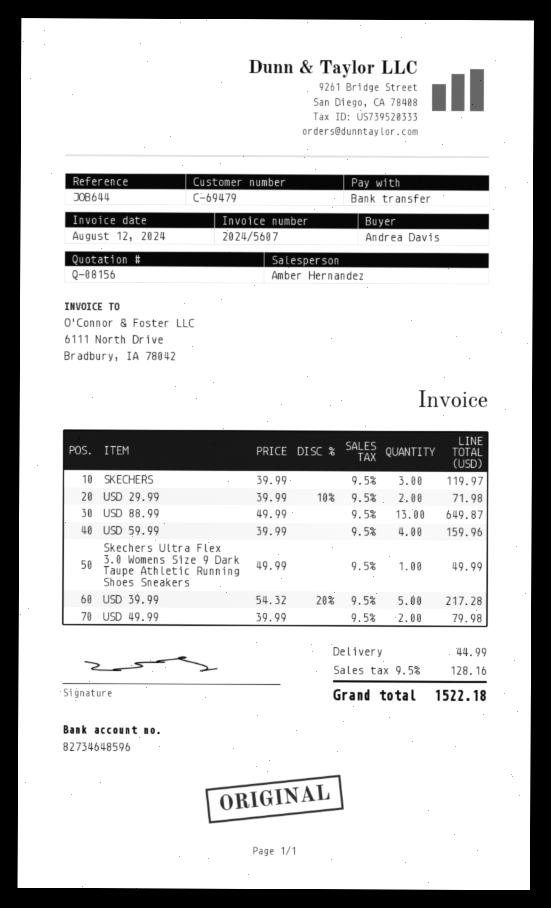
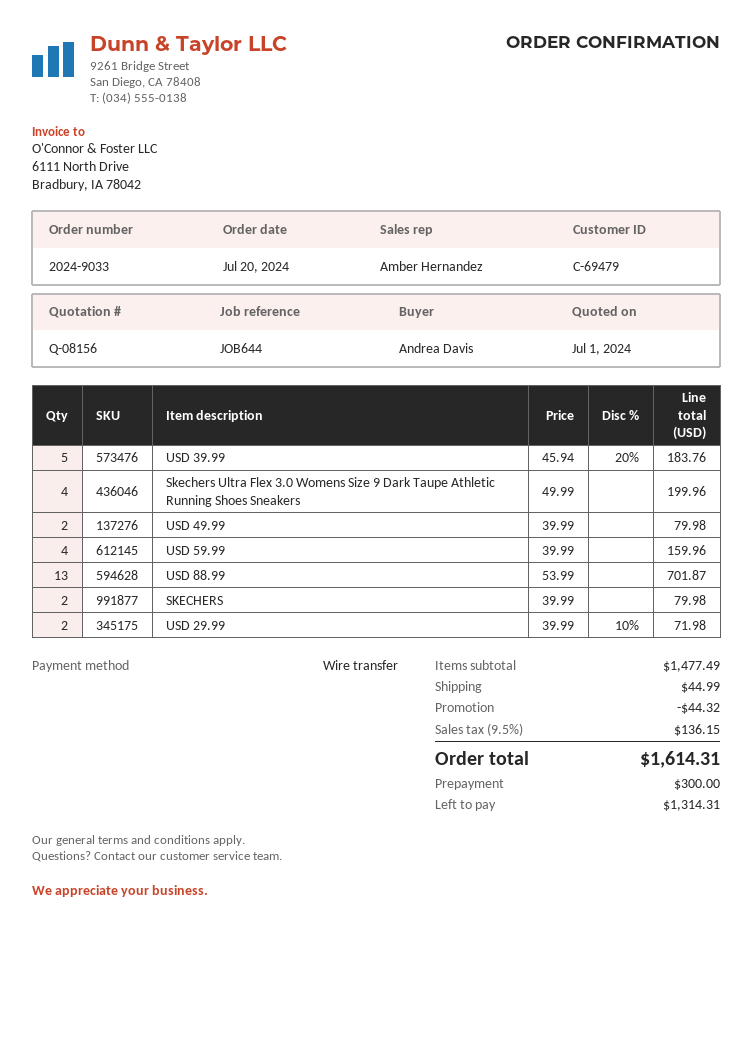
SKECHERS: 3 x 39.99 = 119.97 -> 2 x 39.99 = 79.98
USD 88.99: 13 x 49.99 = 649.87 -> 13 x 53.99 = 701.87
Skechers Ultra Flex 3.0 Womens Size 9 Dark Taupe Athletic Running Shoes Sneakers: 1 x 49.99 = 49.99 -> 4 x 49.99 = 199.96
USD 39.99: 5 x 54.32 - 20% = 217.28 -> 5 x 45.94 - 20% = 183.76
discount: none -> 44.32
tax: 9.5% = 128.16 -> 9.5% = 136.15
total: 1522.18 -> 1614.31

